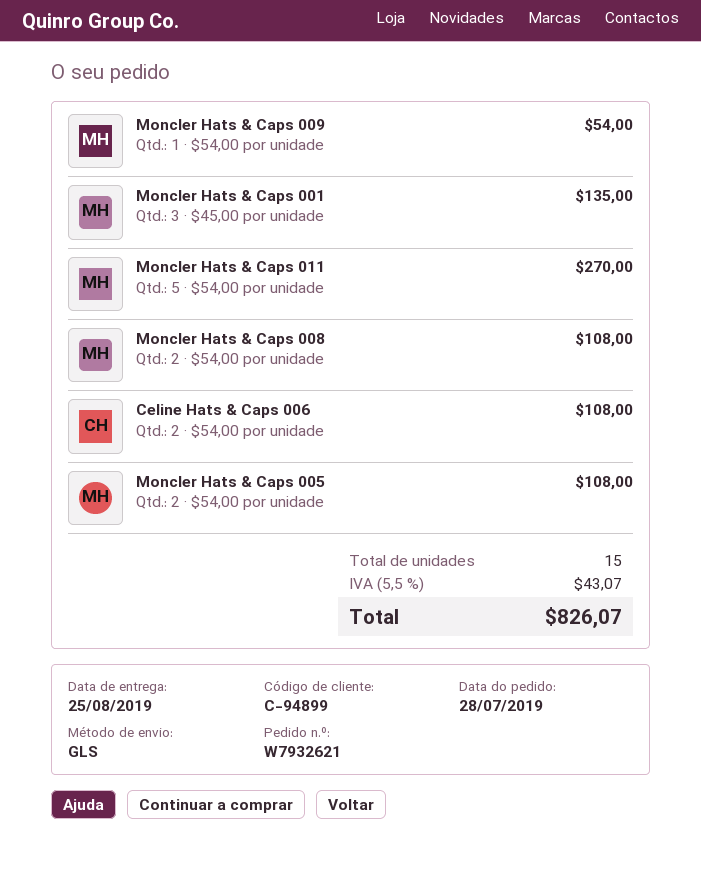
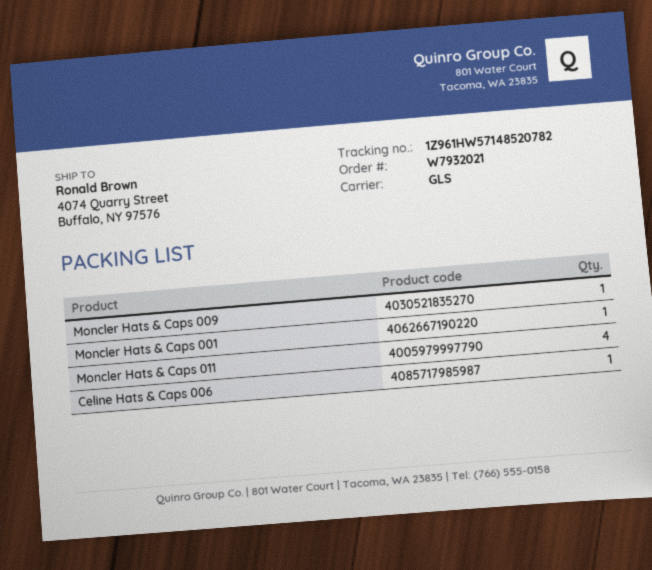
order number: W7932621 -> W7932021
Moncler Hats & Caps 001: 3 -> 1
Moncler Hats & Caps 011: 5 -> 4
Moncler Hats & Caps 008: 2 -> none
Celine Hats & Caps 006: 2 -> 1
Moncler Hats & Caps 005: 2 -> none

